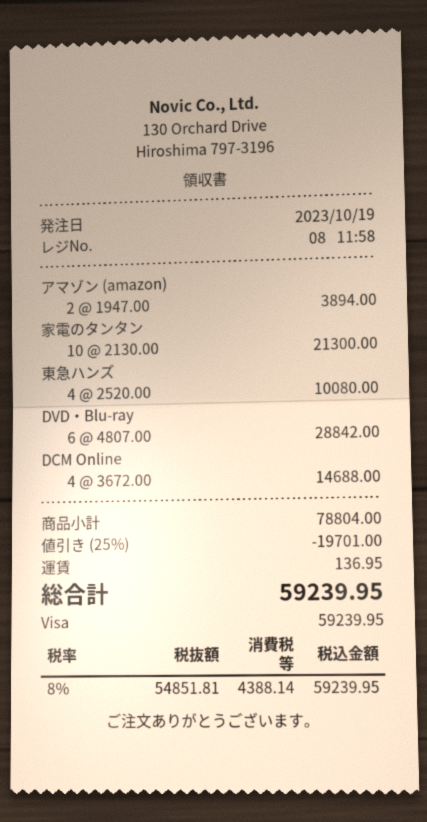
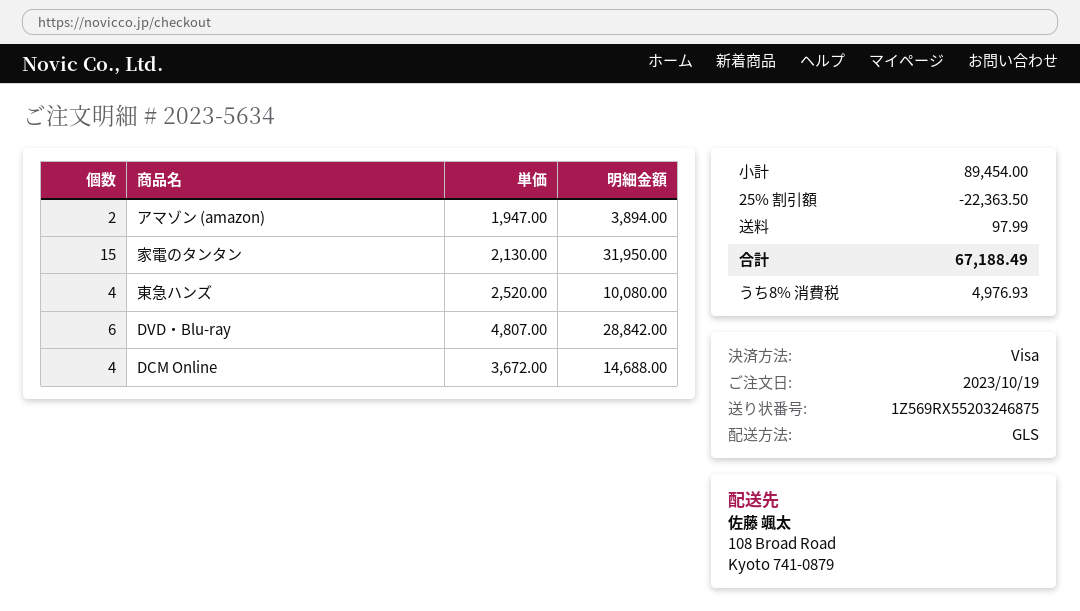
家電のタンタン: 10 x 2130.00 = 21300.00 -> 15 x 2130.00 = 31950.00
subtotal: 78804.00 -> 89454.00
discount: 25% = 19701.00 -> 25% = 22363.50
shipping: 136.95 -> 97.99
tax: 8% = 4388.14 -> 8% = 4976.93
total: 59239.95 -> 67188.49

